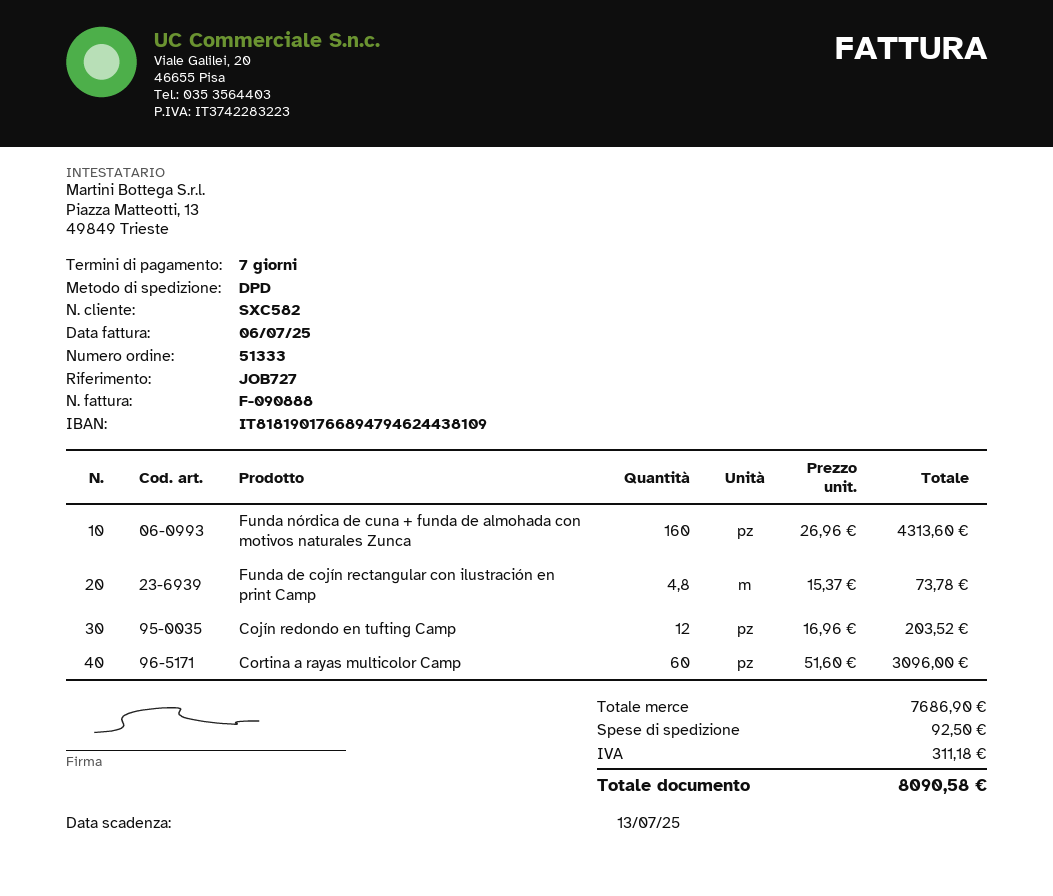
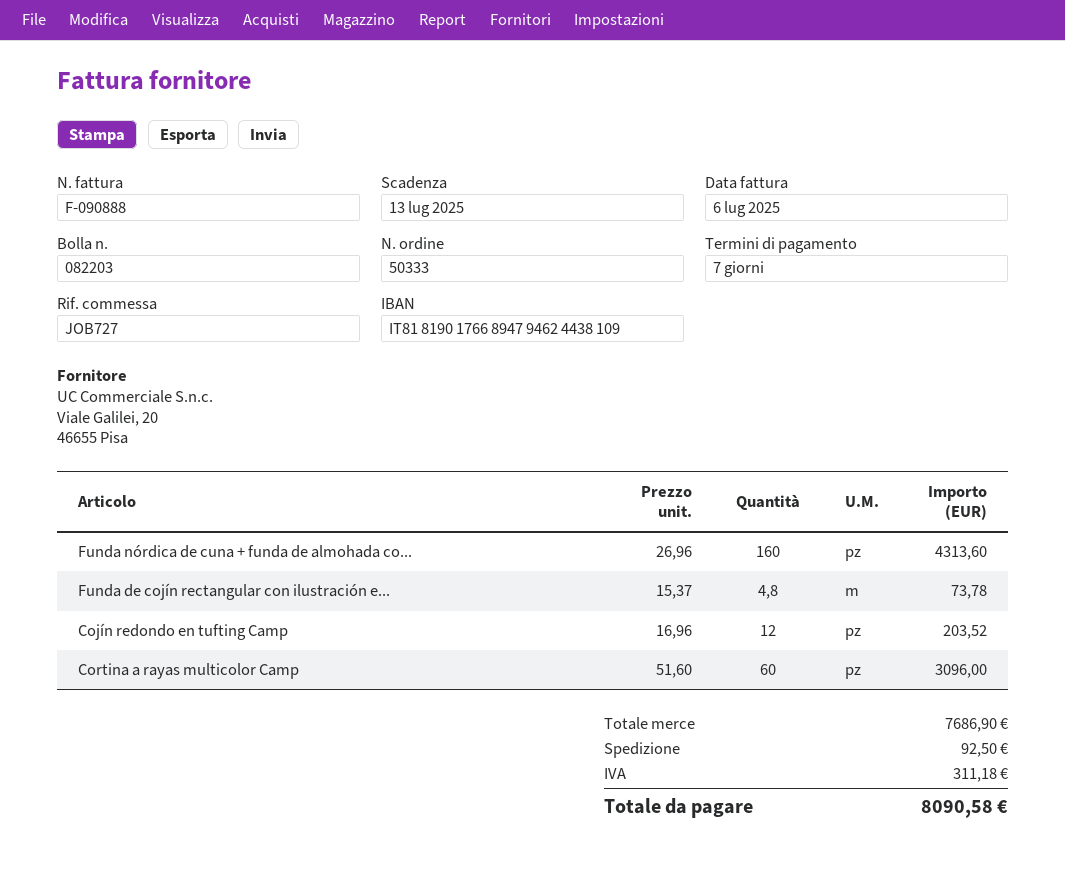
order number: 51333 -> 50333

